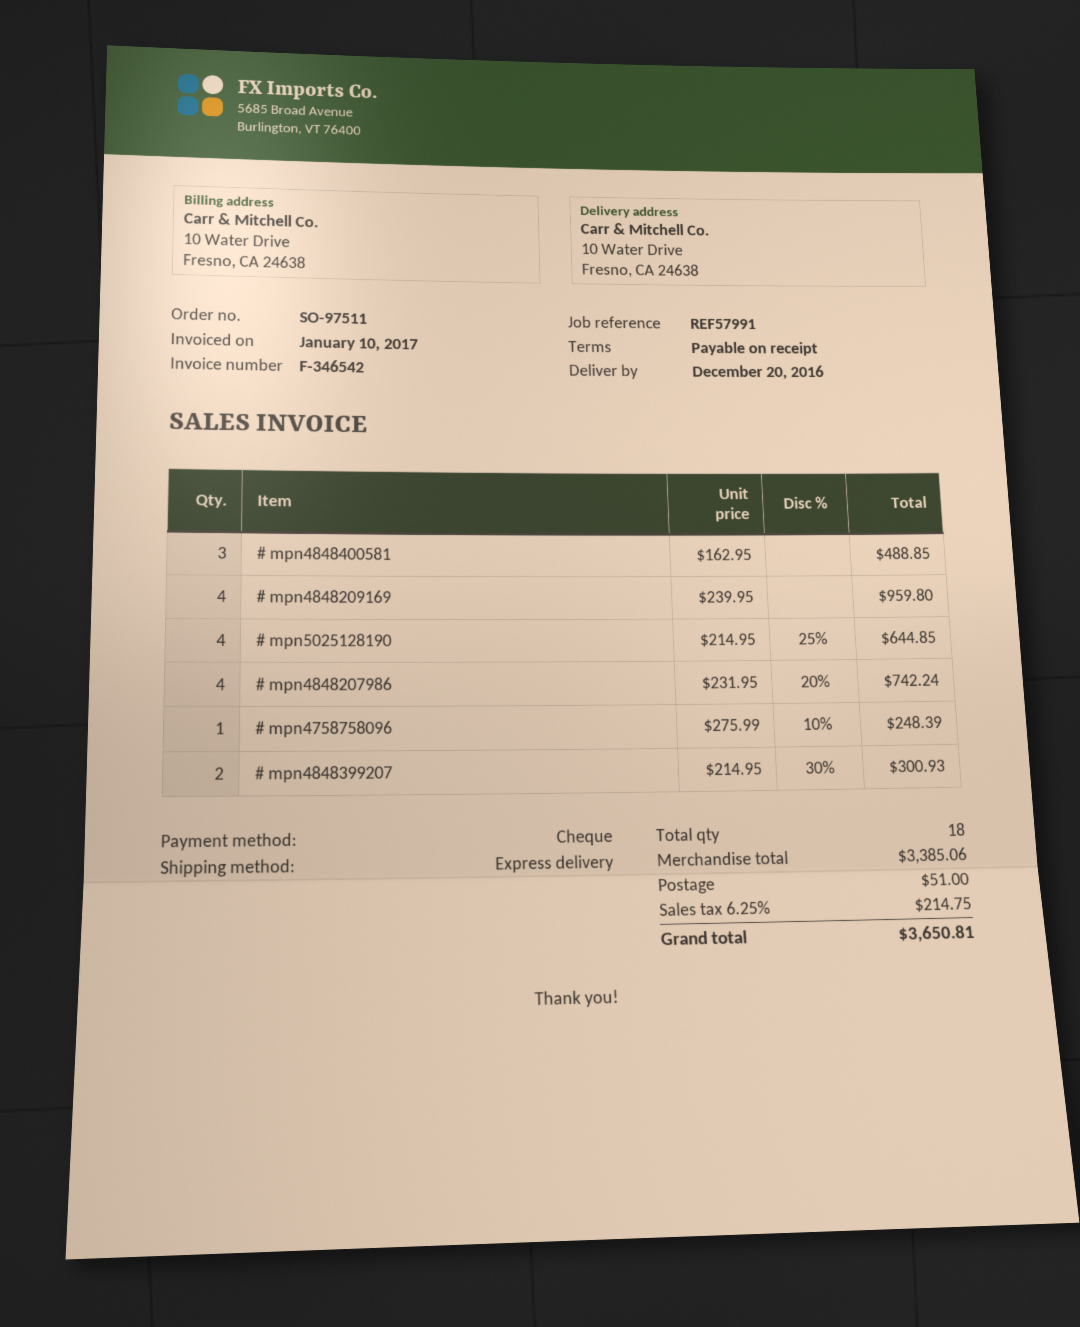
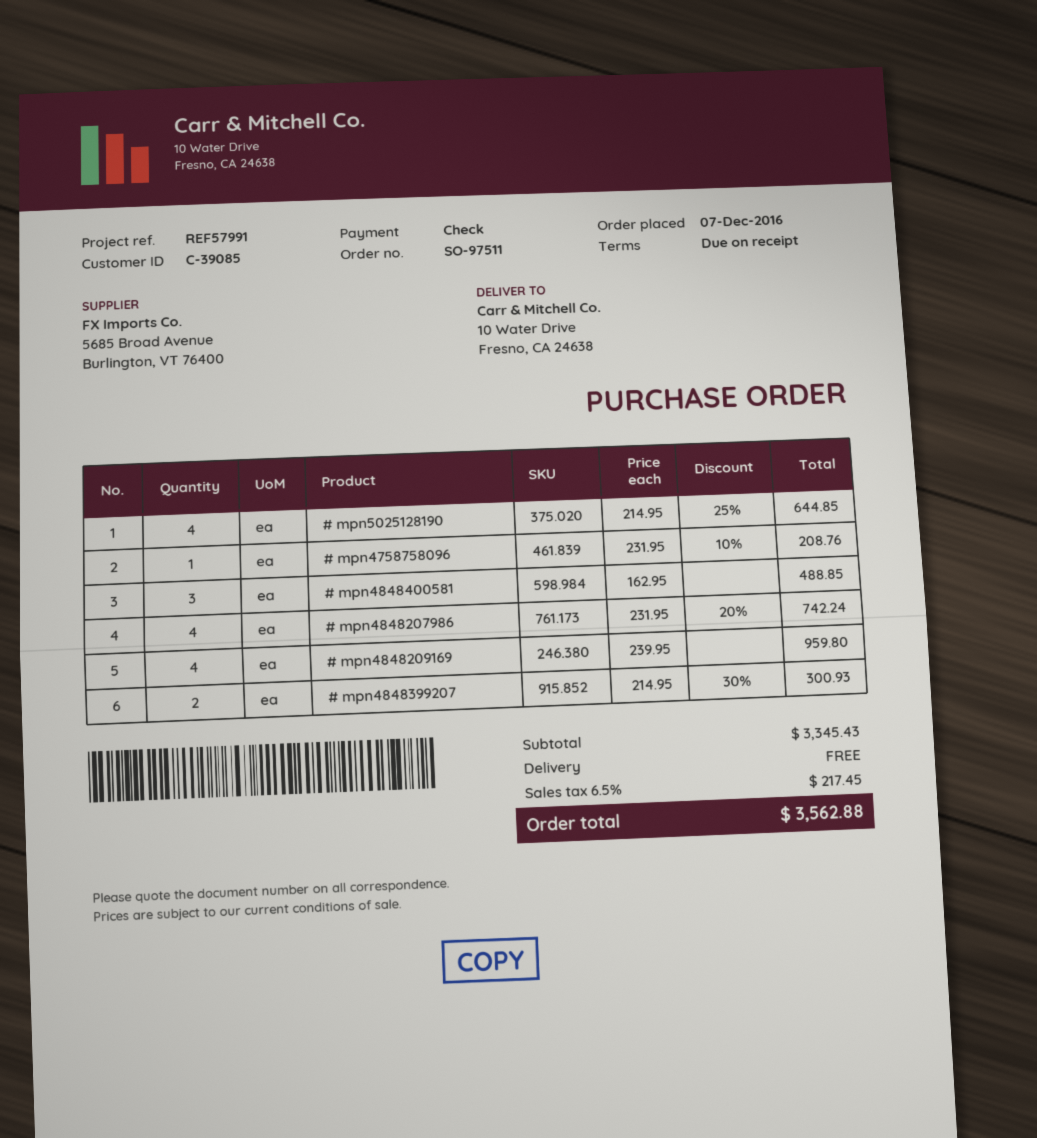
# mpn4758758096: 1 x 275.99 - 10% = 248.39 -> 1 x 231.95 - 10% = 208.76
subtotal: 3385.06 -> 3345.43
shipping: 51.00 -> 0.00
tax: 6.25% = 214.75 -> 6.5% = 217.45
total: 3650.81 -> 3562.88

